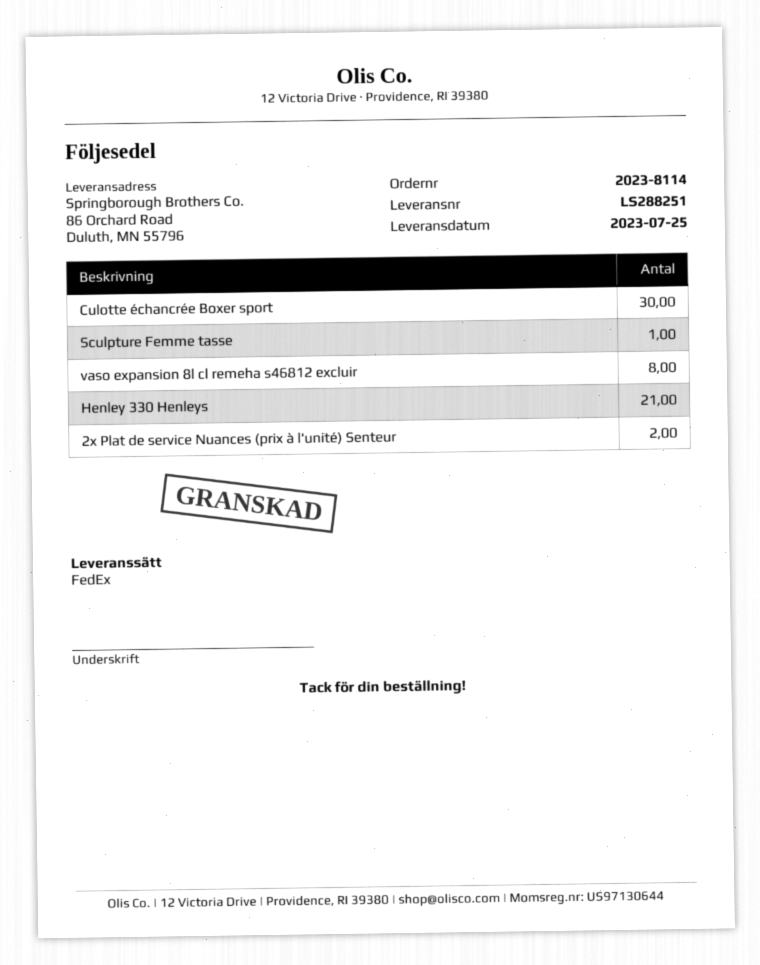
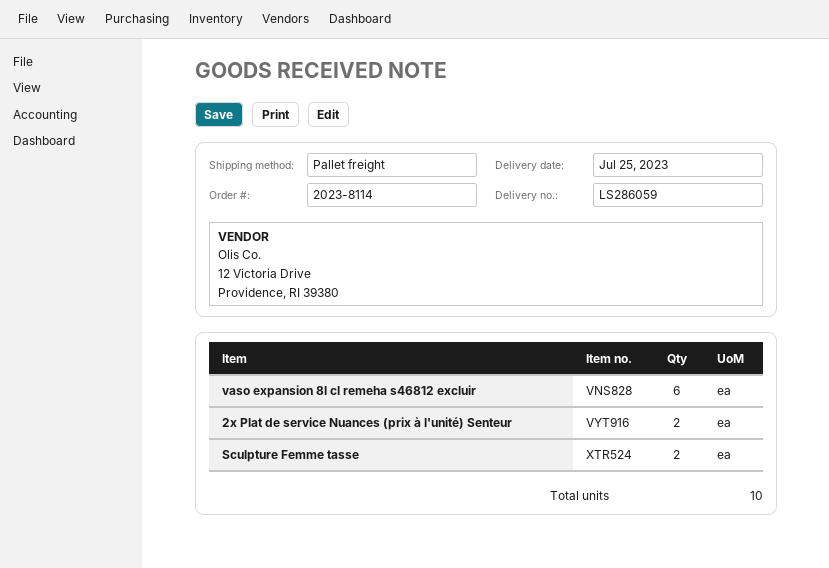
delivery note number: LS288251 -> LS286059
shipping method: FedEx -> pallet freight
Culotte échancrée Boxer sport: 30 -> none
Sculpture Femme tasse: 1 -> 2
vaso expansion 8l cl remeha s46812 excluir: 8 -> 6
Henley 330 Henleys: 21 -> none

